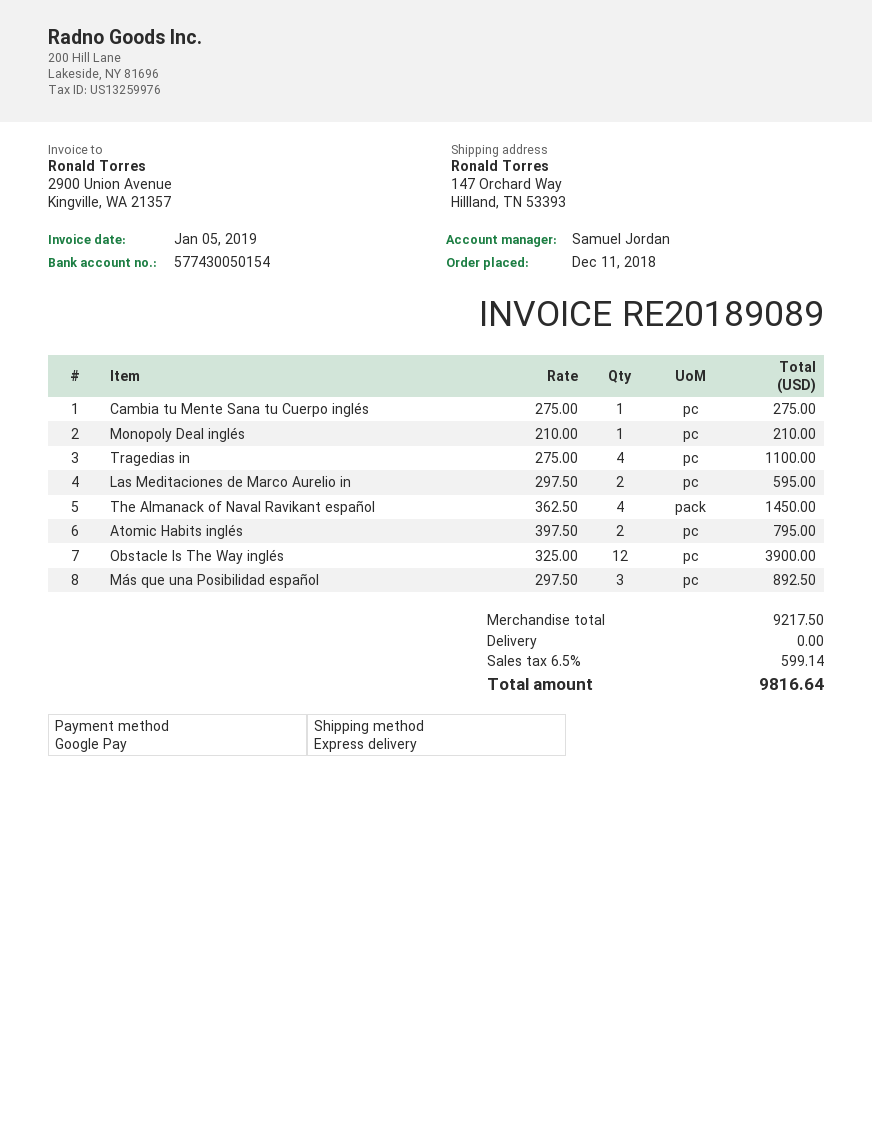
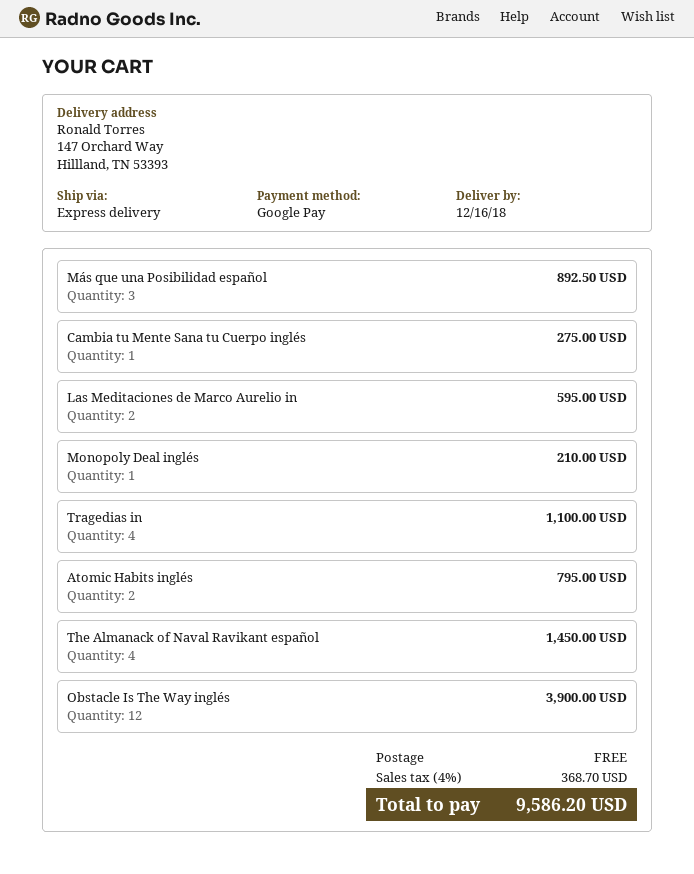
tax: 6.5% = 599.14 -> 4% = 368.70
total: 9816.64 -> 9586.20

